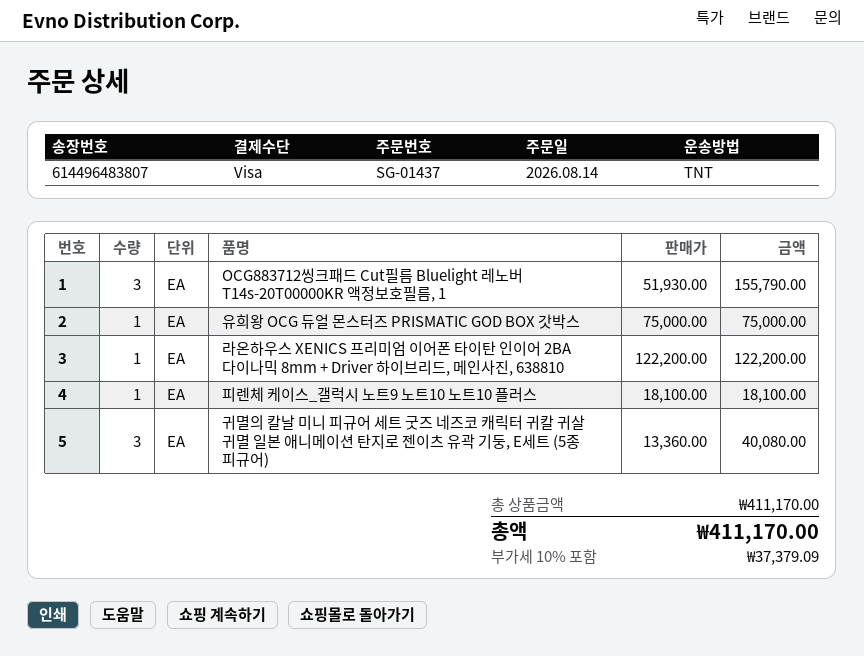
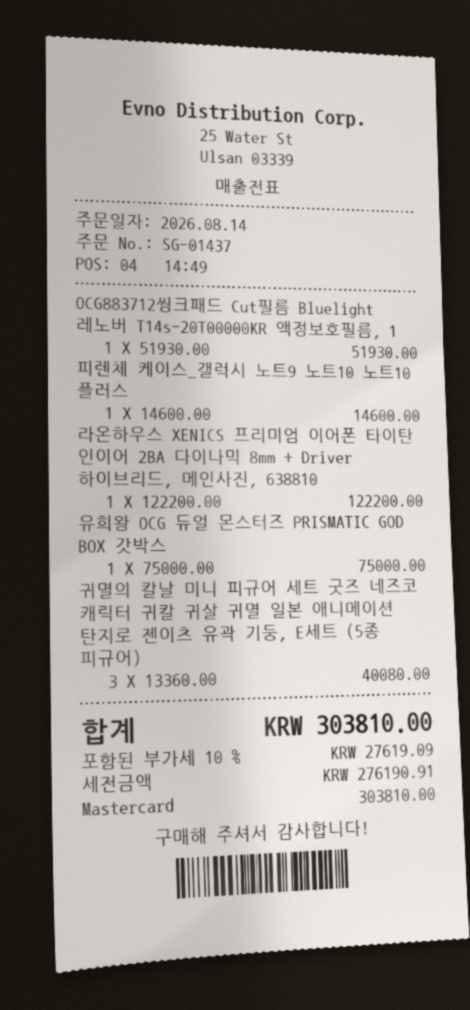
payment method: Visa -> Mastercard
OCG883712씽크패드 Cut필름 Bluelight 레노버 T14s-20T00000KR 액정보호필름, 1: 3 x 51930.00 = 155790.00 -> 1 x 51930.00 = 51930.00
피렌체 케이스_갤럭시 노트9 노트10 노트10 플러스: 1 x 18100.00 = 18100.00 -> 1 x 14600.00 = 14600.00
tax: 10% = 37379.09 -> 10% = 27619.09
total: 411170.00 -> 303810.00

